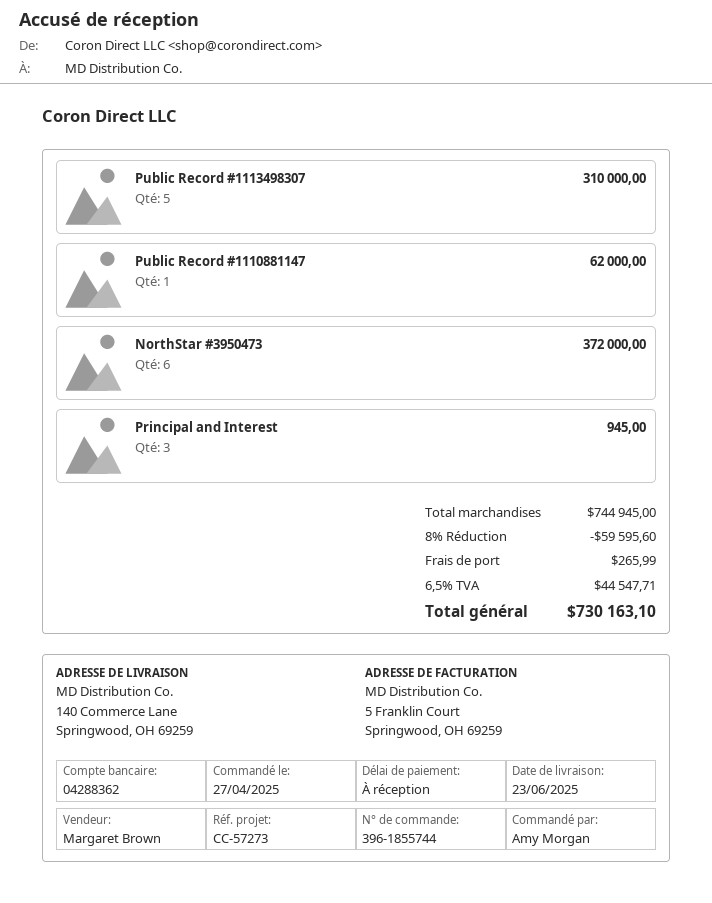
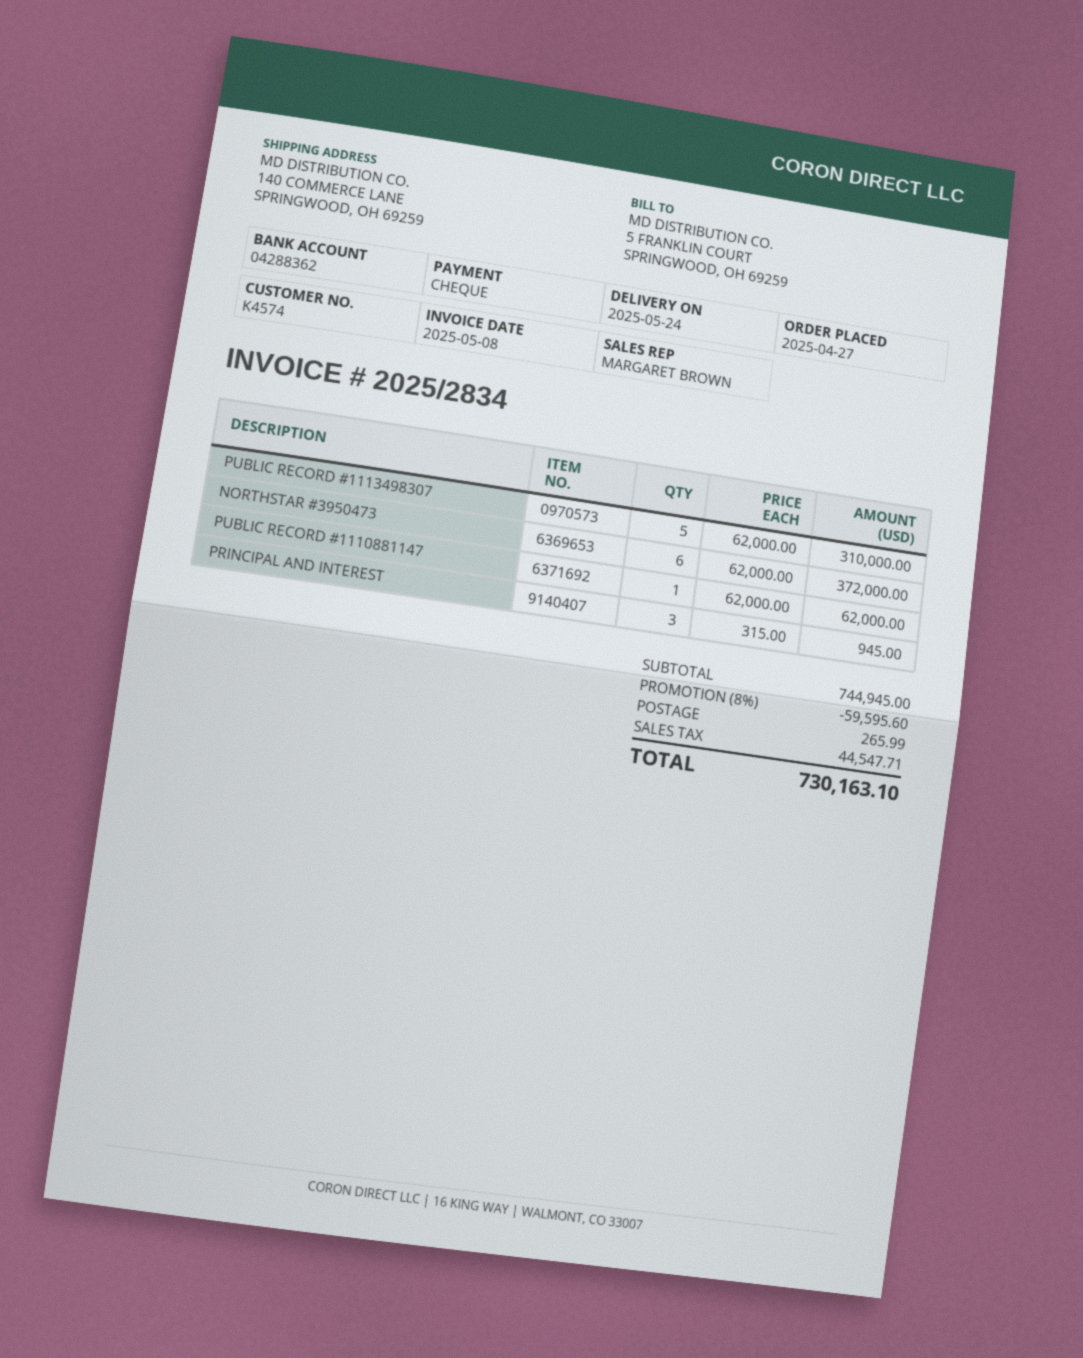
delivery date: 2025-06-23 -> 2025-05-24

